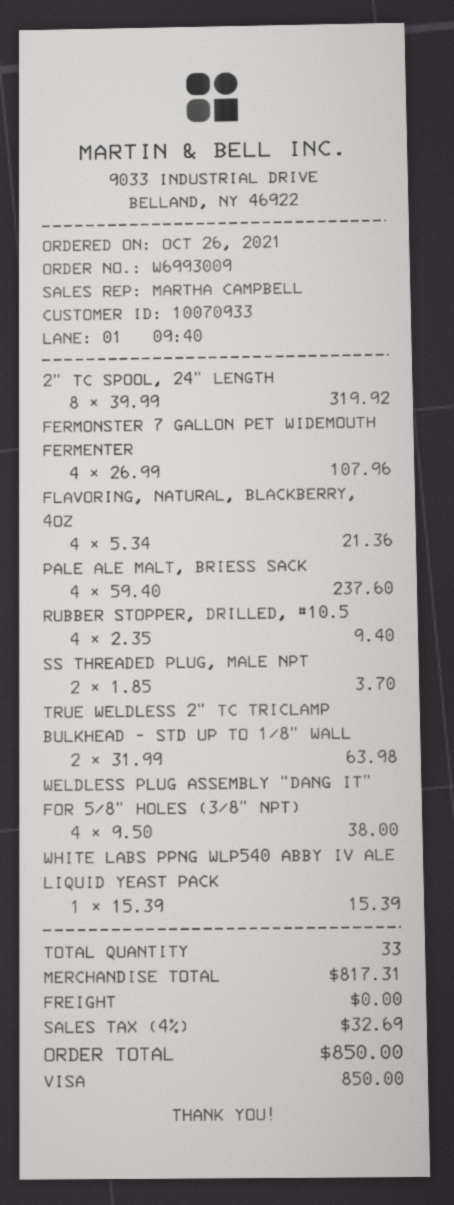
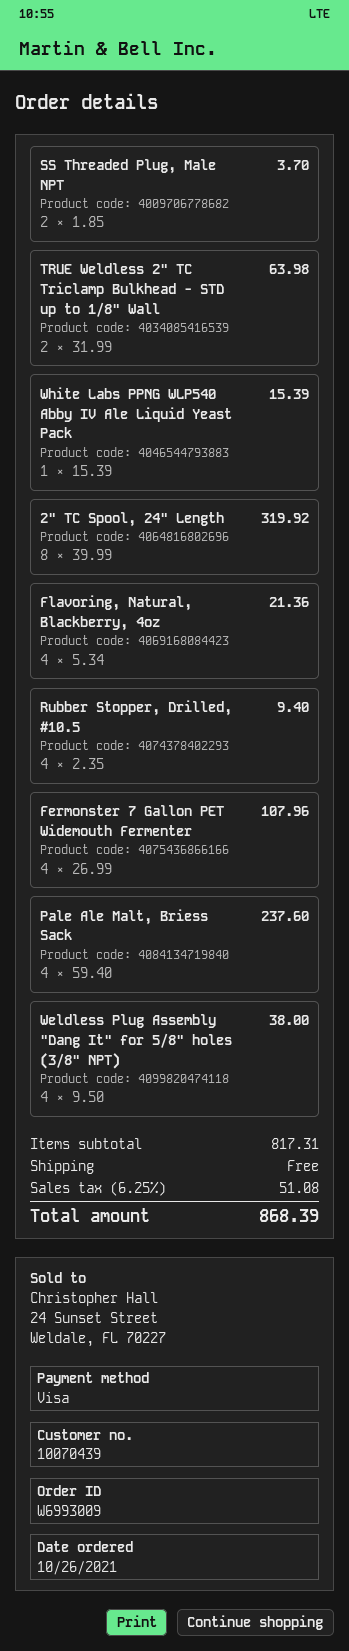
customer number: 10070933 -> 10070439
tax: 4% = 32.69 -> 6.25% = 51.08
total: 850.00 -> 868.39

